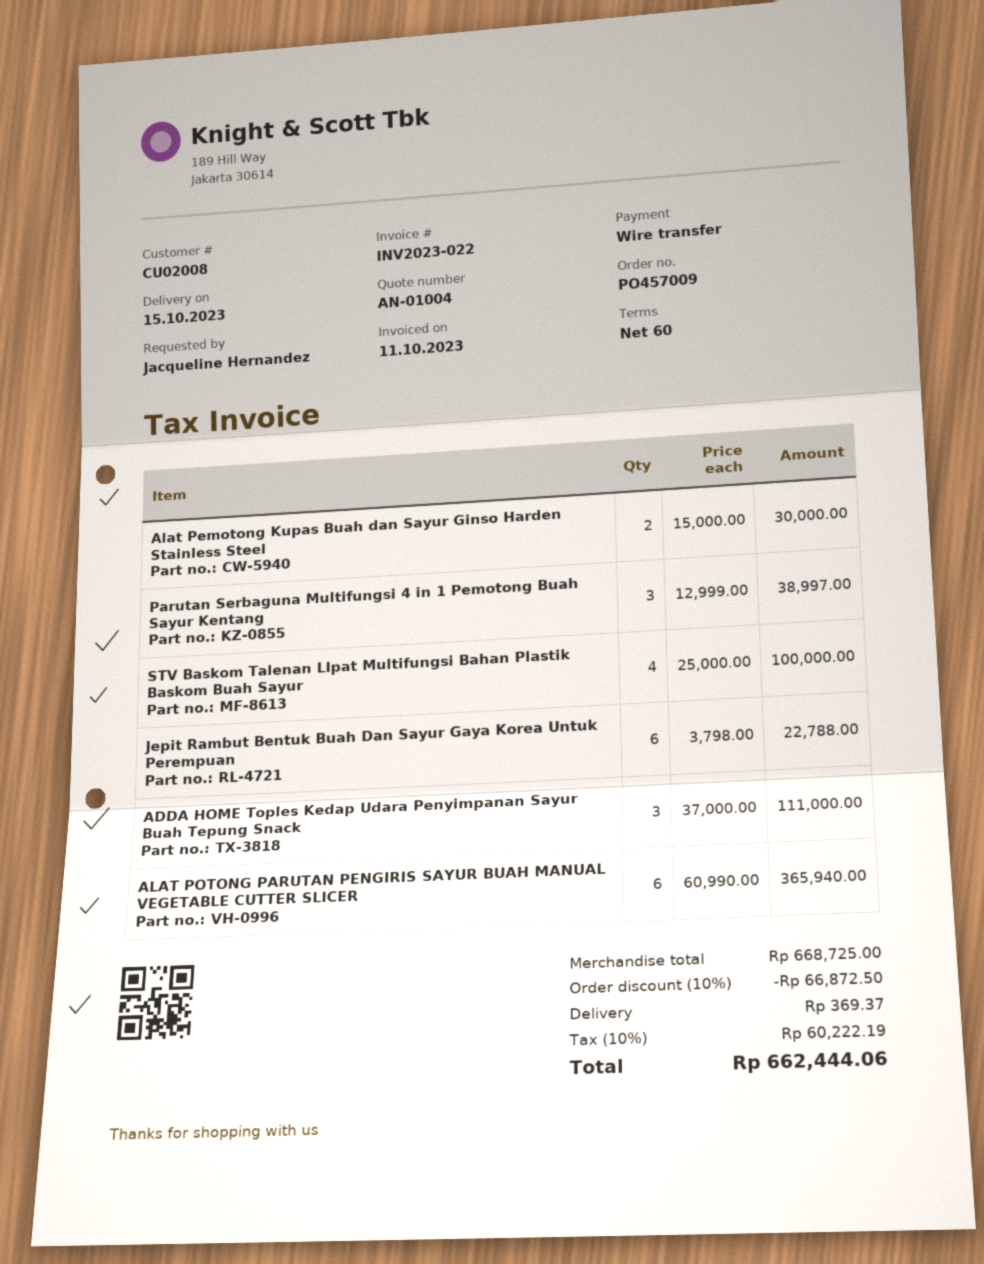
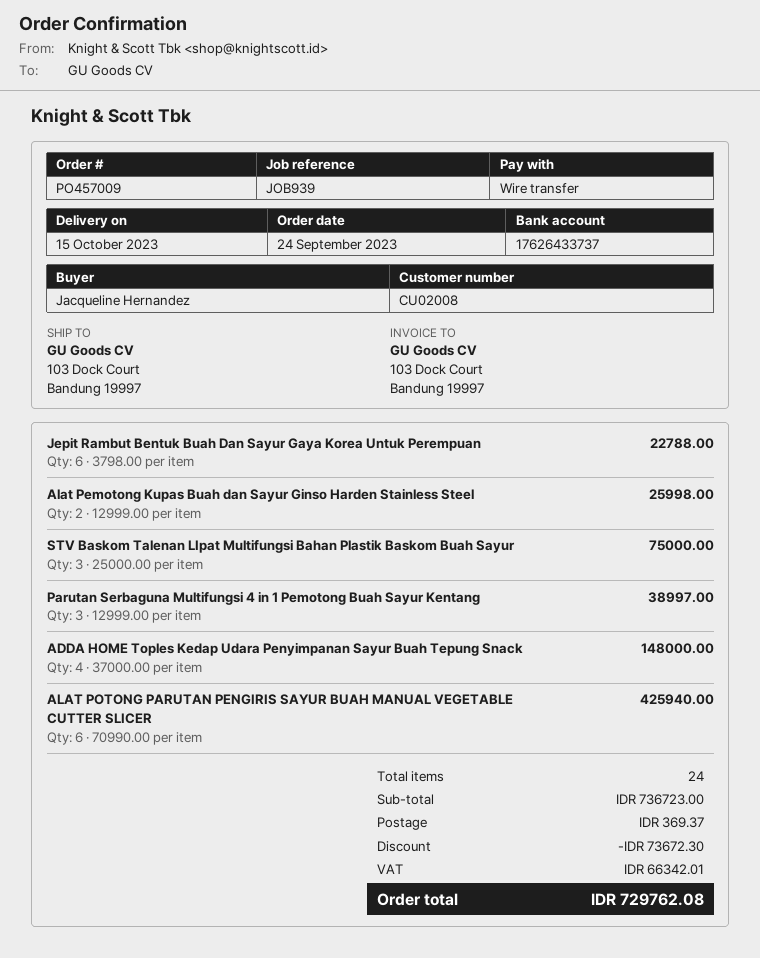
Alat Pemotong Kupas Buah dan Sayur Ginso Harden Stainless Steel: 2 x 15000.00 = 30000.00 -> 2 x 12999.00 = 25998.00
STV Baskom Talenan LIpat Multifungsi Bahan Plastik Baskom Buah Sayur: 4 x 25000.00 = 100000.00 -> 3 x 25000.00 = 75000.00
ADDA HOME Toples Kedap Udara Penyimpanan Sayur Buah Tepung Snack: 3 x 37000.00 = 111000.00 -> 4 x 37000.00 = 148000.00
ALAT POTONG PARUTAN PENGIRIS SAYUR BUAH MANUAL VEGETABLE CUTTER SLICER: 6 x 60990.00 = 365940.00 -> 6 x 70990.00 = 425940.00
subtotal: 668725.00 -> 736723.00
discount: 66872.50 -> 73672.30
tax: 60222.19 -> 66342.01
total: 662444.06 -> 729762.08

